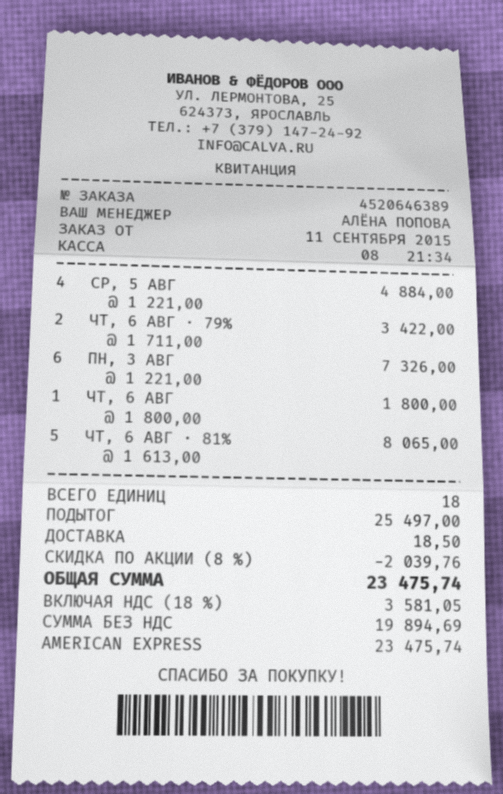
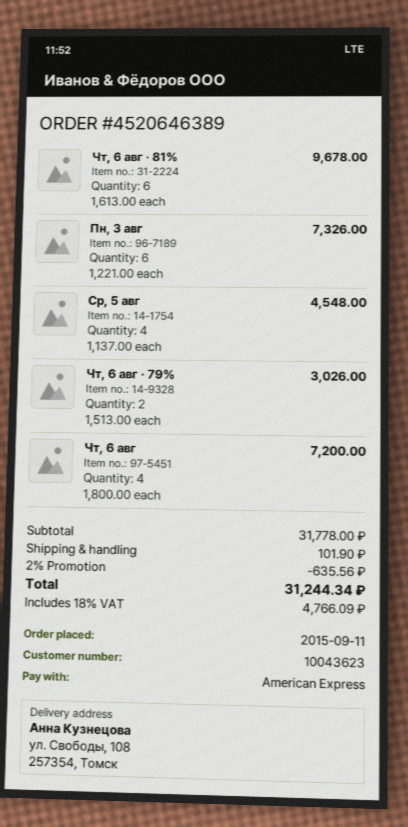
СР, 5 АВГ: 4 x 1221.00 = 4884.00 -> 4 x 1137.00 = 4548.00
ЧТ, 6 АВГ · 79%: 2 x 1711.00 = 3422.00 -> 2 x 1513.00 = 3026.00
ЧТ, 6 АВГ: 1 x 1800.00 = 1800.00 -> 4 x 1800.00 = 7200.00
ЧТ, 6 АВГ · 81%: 5 x 1613.00 = 8065.00 -> 6 x 1613.00 = 9678.00
subtotal: 25497.00 -> 31778.00
discount: 8% = 2039.76 -> 2% = 635.56
shipping: 18.50 -> 101.90
tax: 18% = 3581.05 -> 18% = 4766.09
total: 23475.74 -> 31244.34

